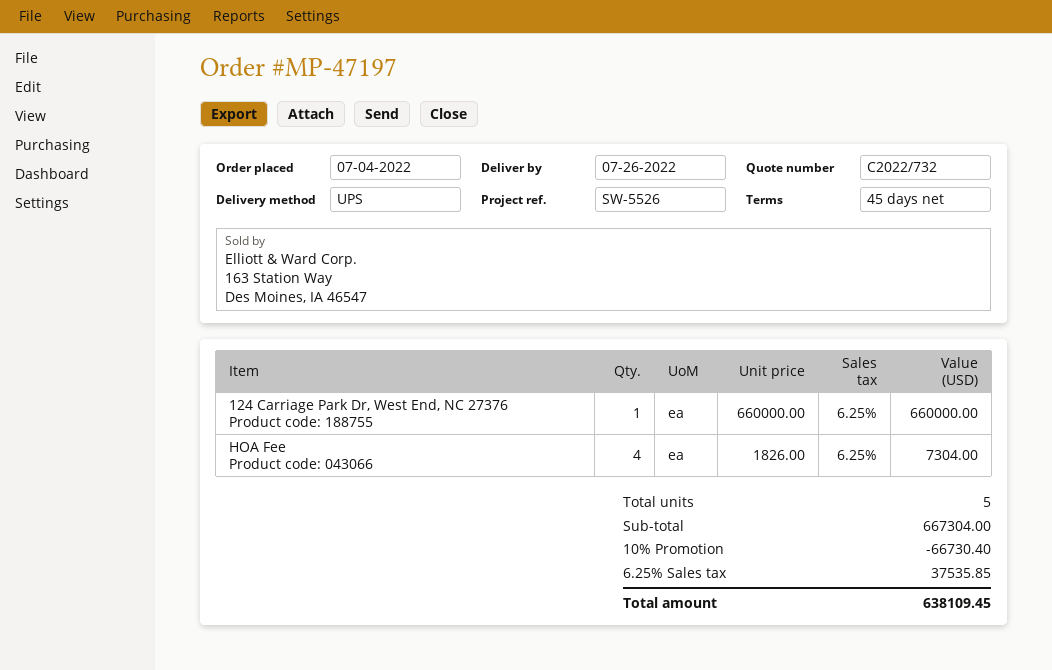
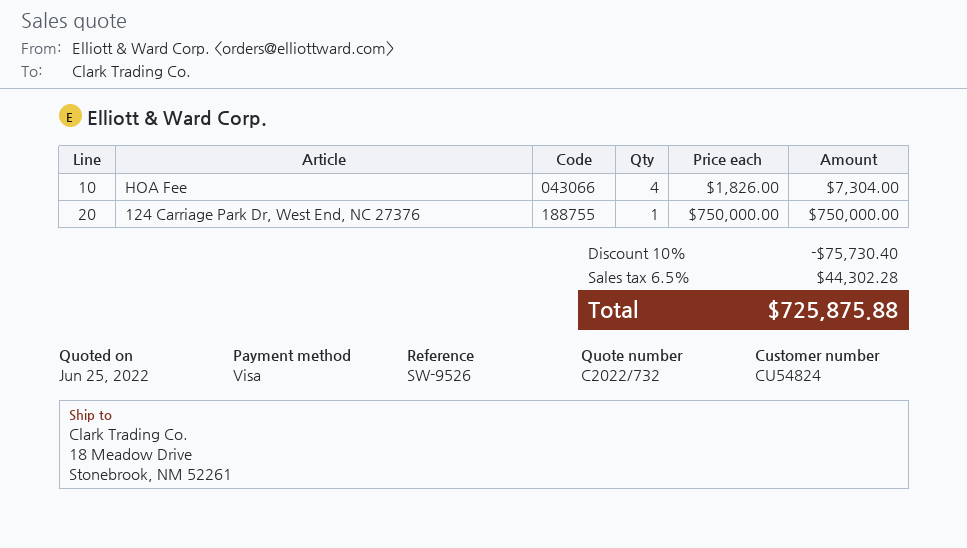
reference: SW-5526 -> SW-9526
124 Carriage Park Dr, West End, NC 27376: 1 x 660000.00 = 660000.00 -> 1 x 750000.00 = 750000.00
discount: 10% = 66730.40 -> 10% = 75730.40
tax: 6.25% = 37535.85 -> 6.5% = 44302.28
total: 638109.45 -> 725875.88

